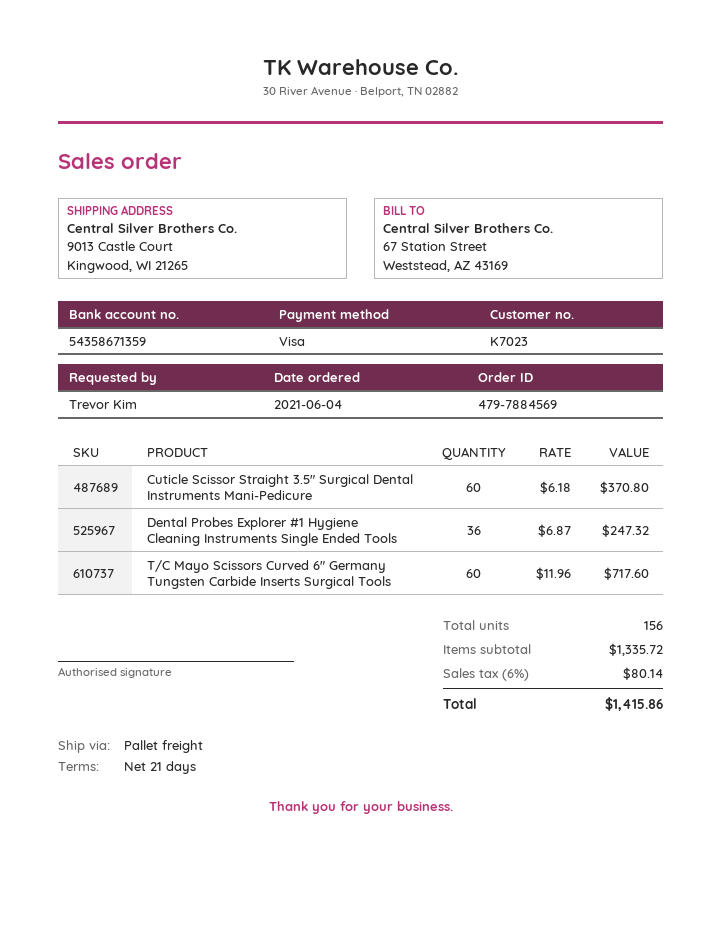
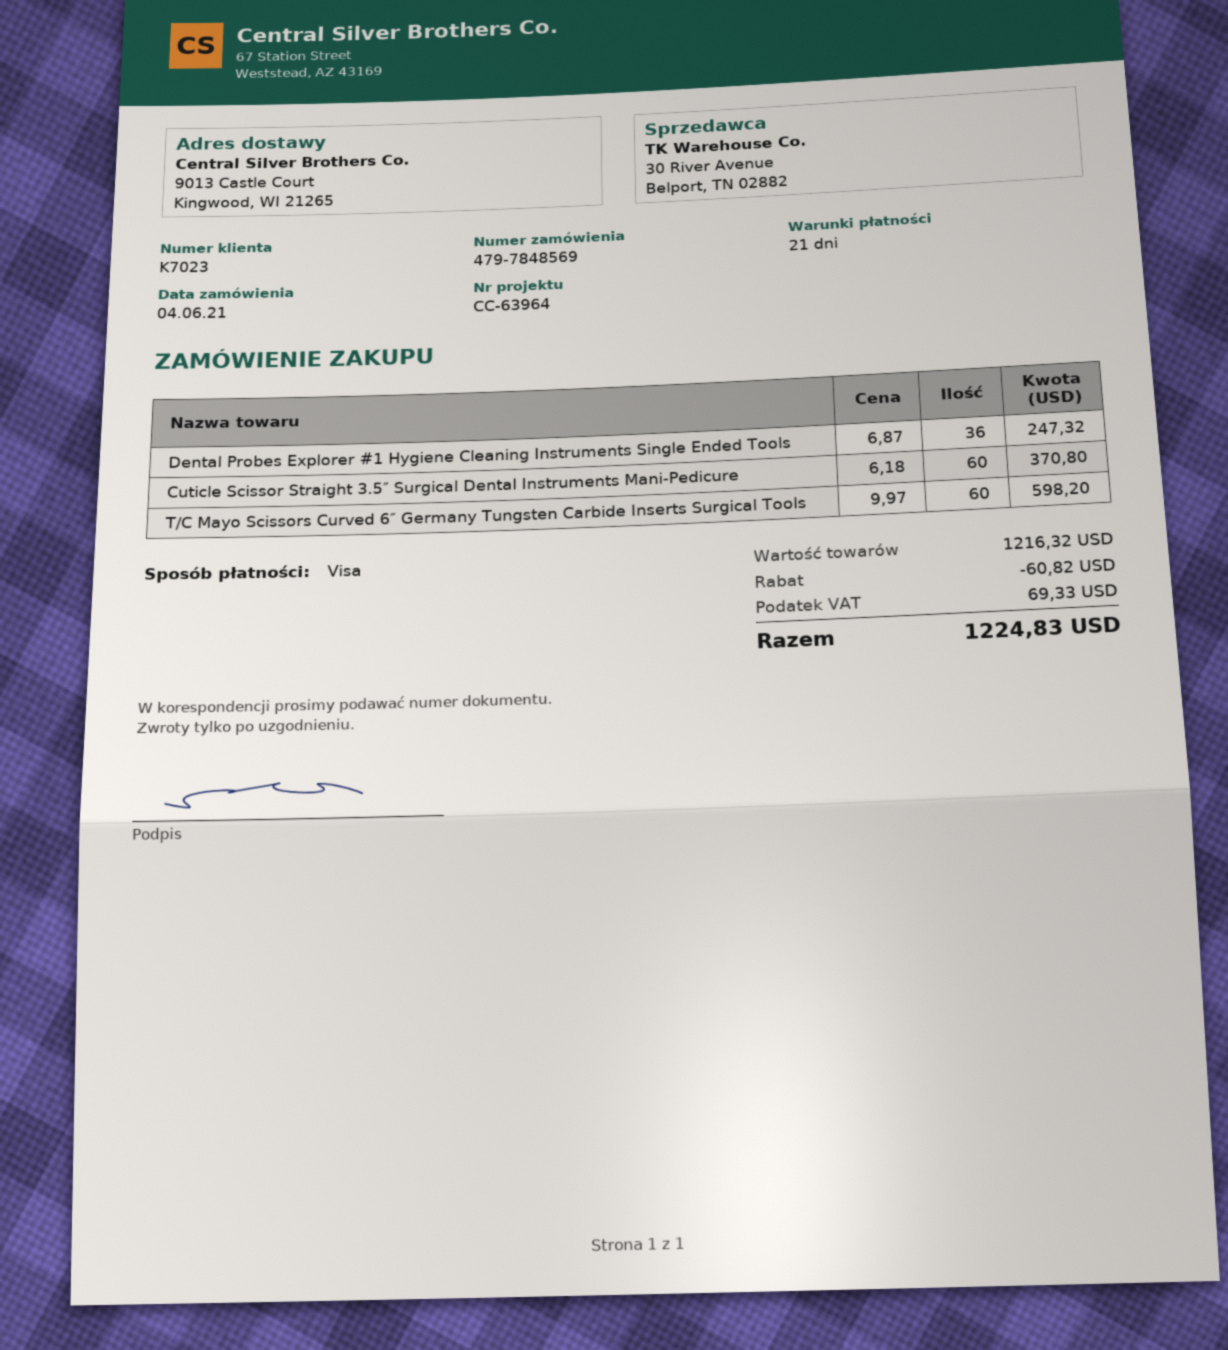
order number: 479-7884569 -> 479-7848569
T/C Mayo Scissors Curved 6″ Germany Tungsten Carbide Inserts Surgical Tools: 60 x 11.96 = 717.60 -> 60 x 9.97 = 598.20
subtotal: 1335.72 -> 1216.32
discount: none -> 60.82
tax: 80.14 -> 69.33
total: 1415.86 -> 1224.83

